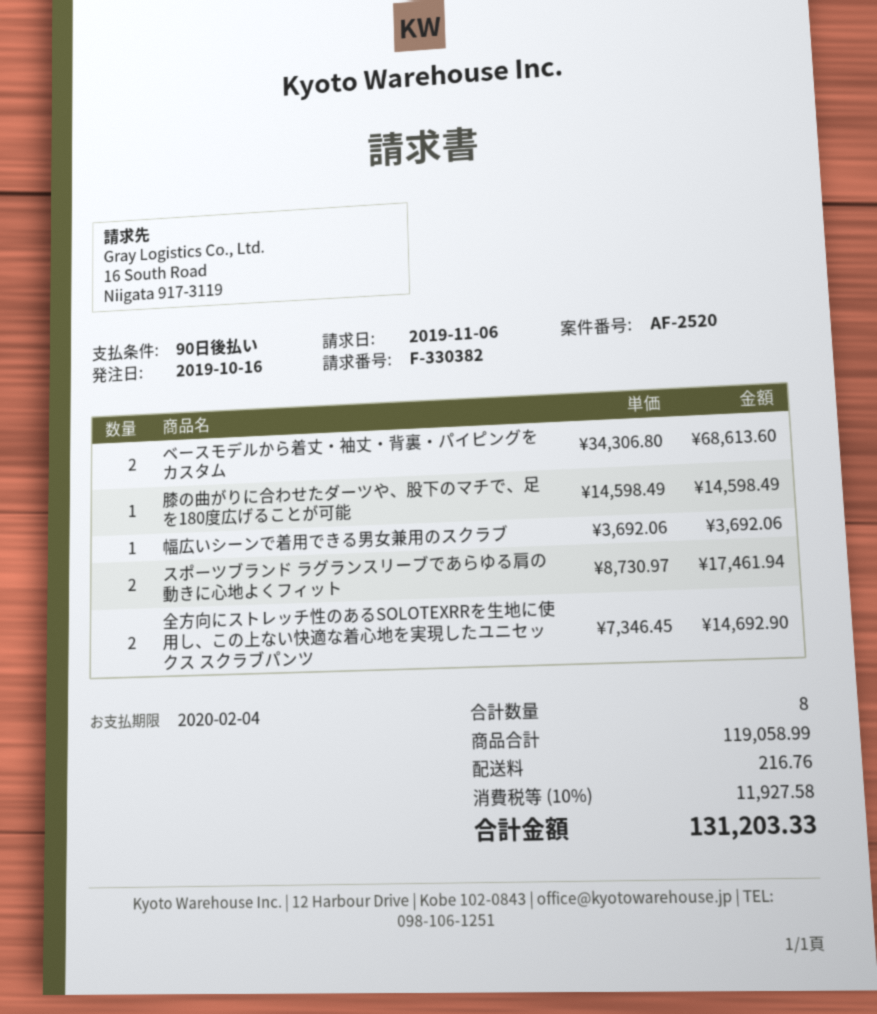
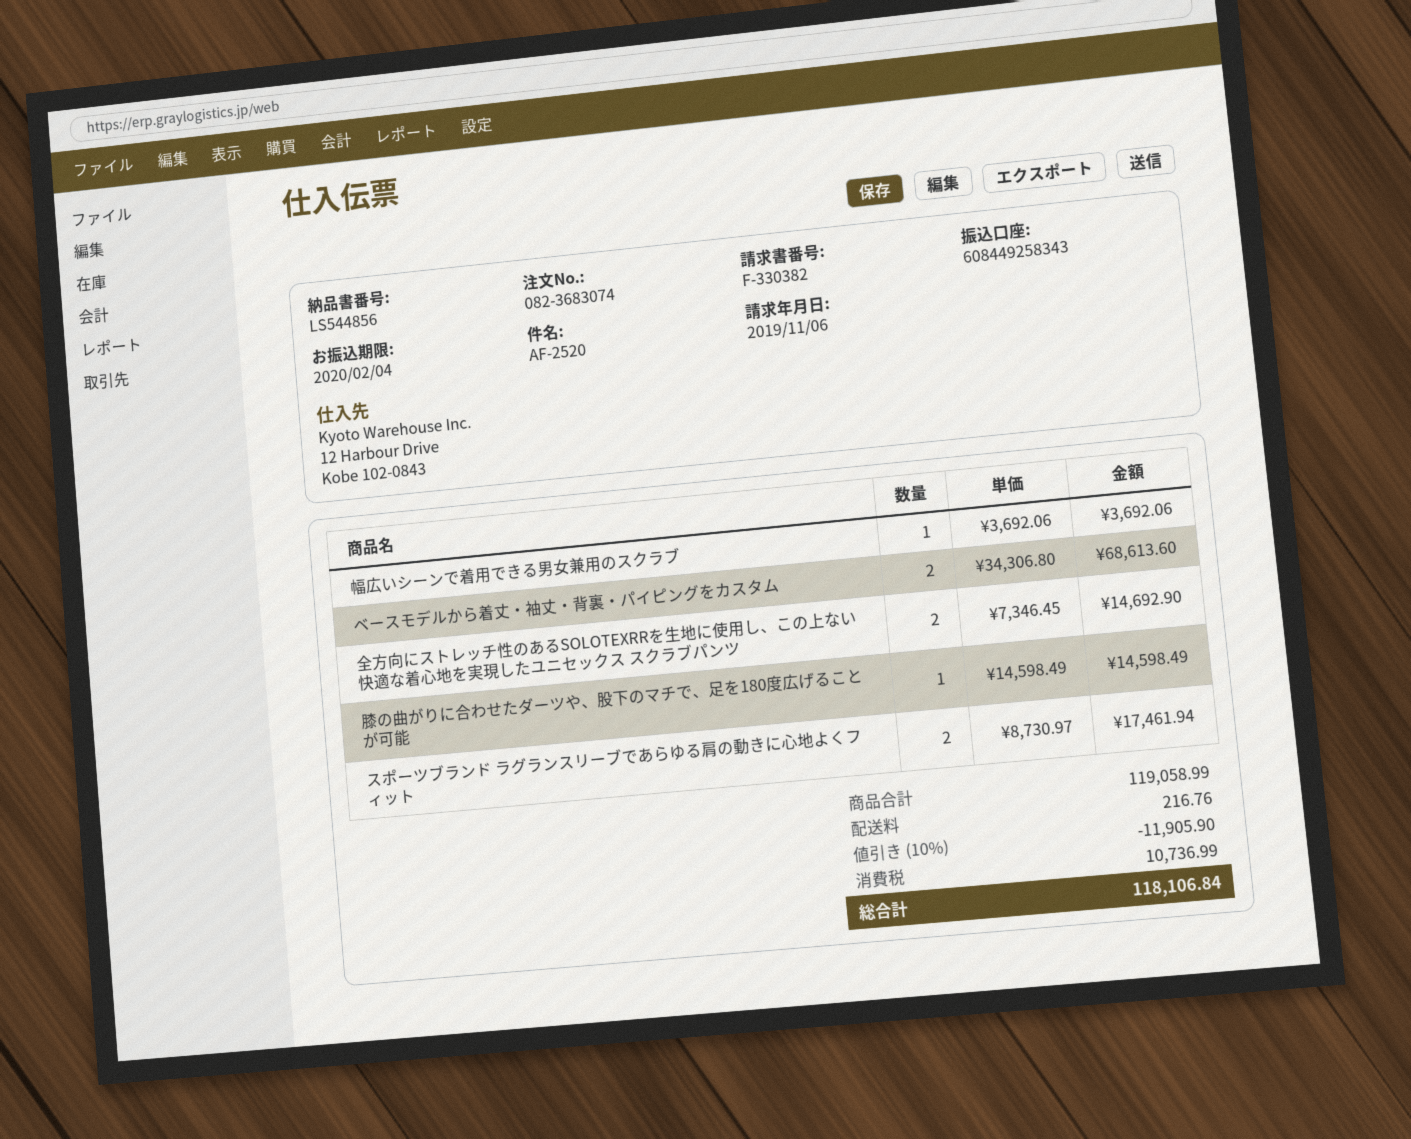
discount: none -> 10% = 11905.90
tax: 11927.58 -> 10736.99
total: 131203.33 -> 118106.84

